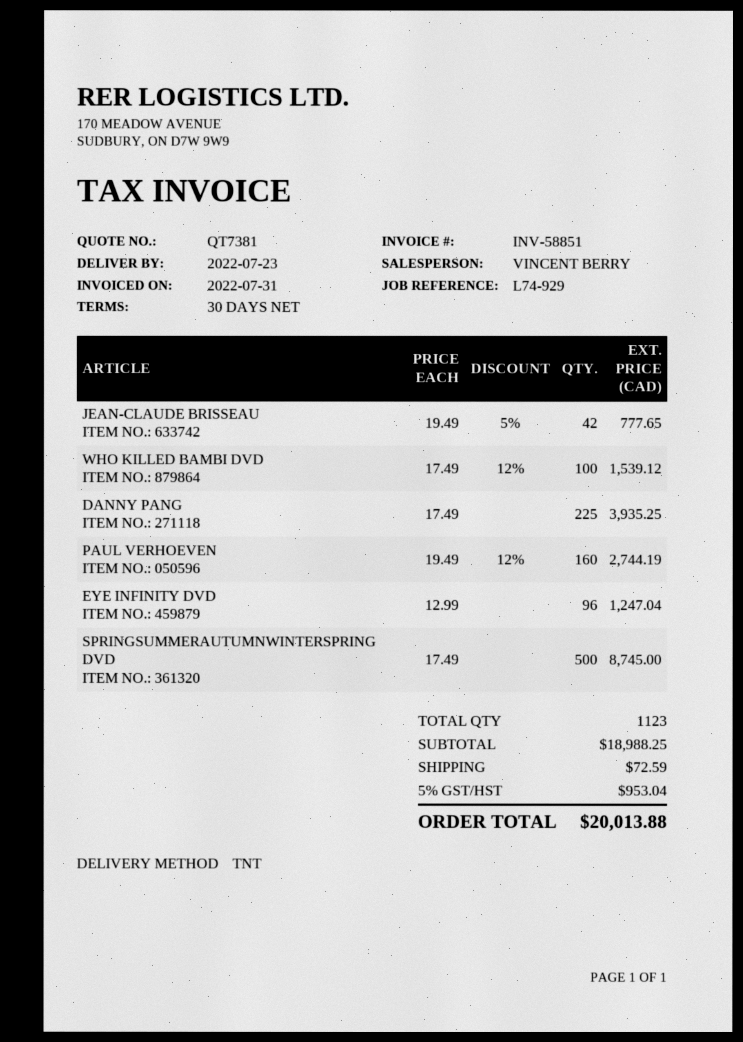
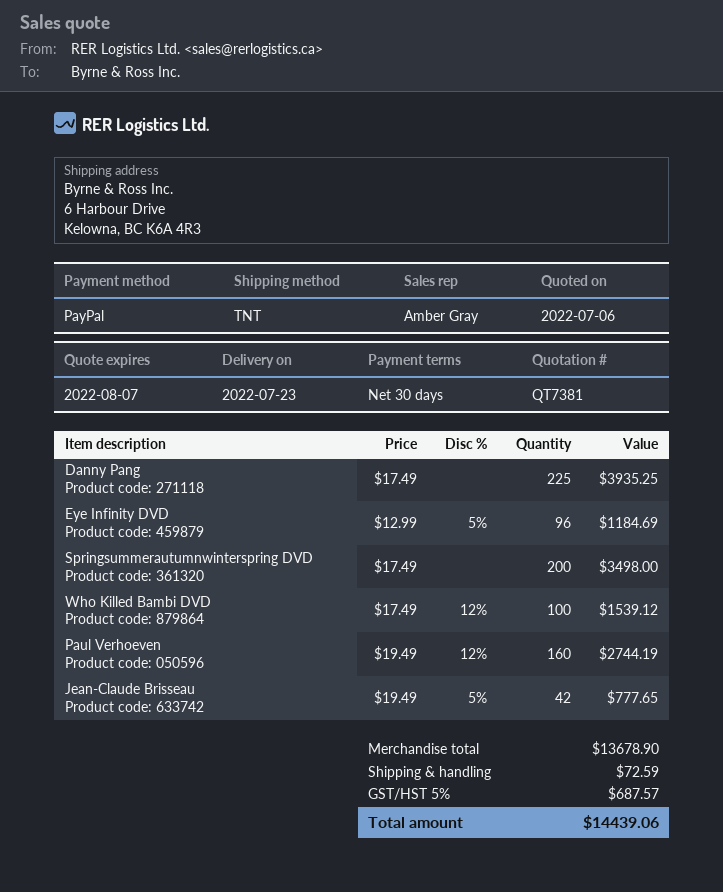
sales rep: VINCENT BERRY -> Amber Gray
EYE INFINITY DVD: 96 x 12.99 = 1247.04 -> 96 x 12.99 - 5% = 1184.69
SPRINGSUMMERAUTUMNWINTERSPRING DVD: 500 x 17.49 = 8745.00 -> 200 x 17.49 = 3498.00
subtotal: 18988.25 -> 13678.90
tax: 5% = 953.04 -> 5% = 687.57
total: 20013.88 -> 14439.06

